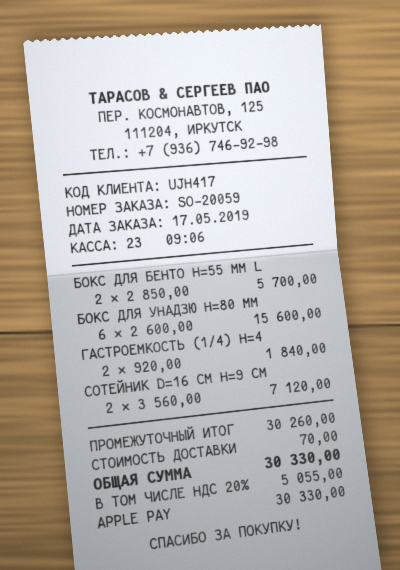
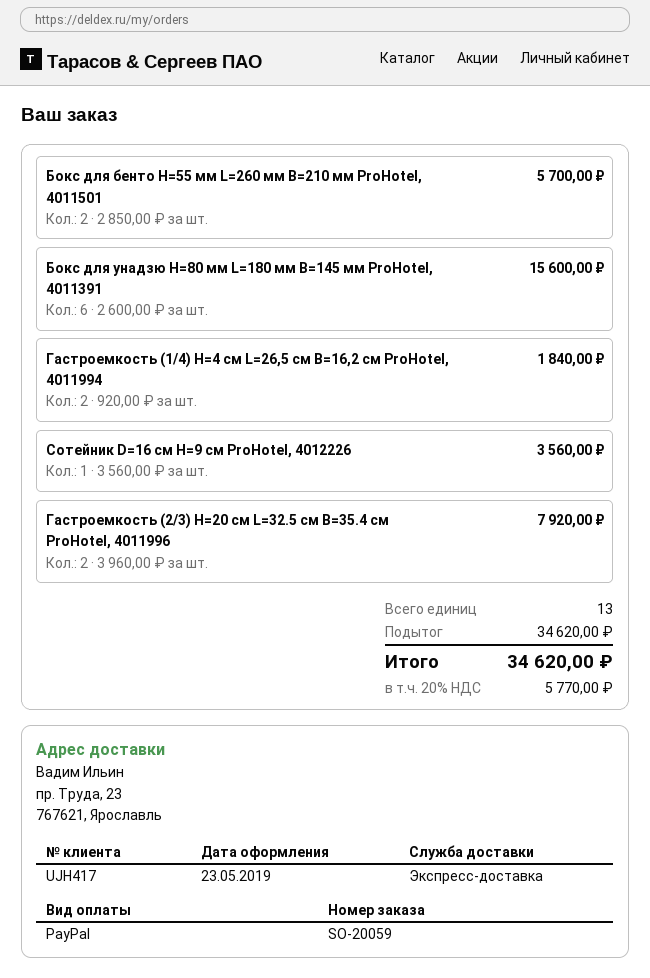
order date: 2019-05-17 -> 2019-05-23
payment method: Apple Pay -> PayPal
СОТЕЙНИК D=16 СМ H=9 СМ: 2 x 3560.00 = 7120.00 -> 1 x 3560.00 = 3560.00
Гастроемкость (2/3) H=20 см L=32.5 см B=35.4 см ProHotel, 4011996: none -> 2 x 3960.00 = 7920.00
subtotal: 30260.00 -> 34620.00
shipping: 70.00 -> none
tax: 20% = 5055.00 -> 20% = 5770.00
total: 30330.00 -> 34620.00

